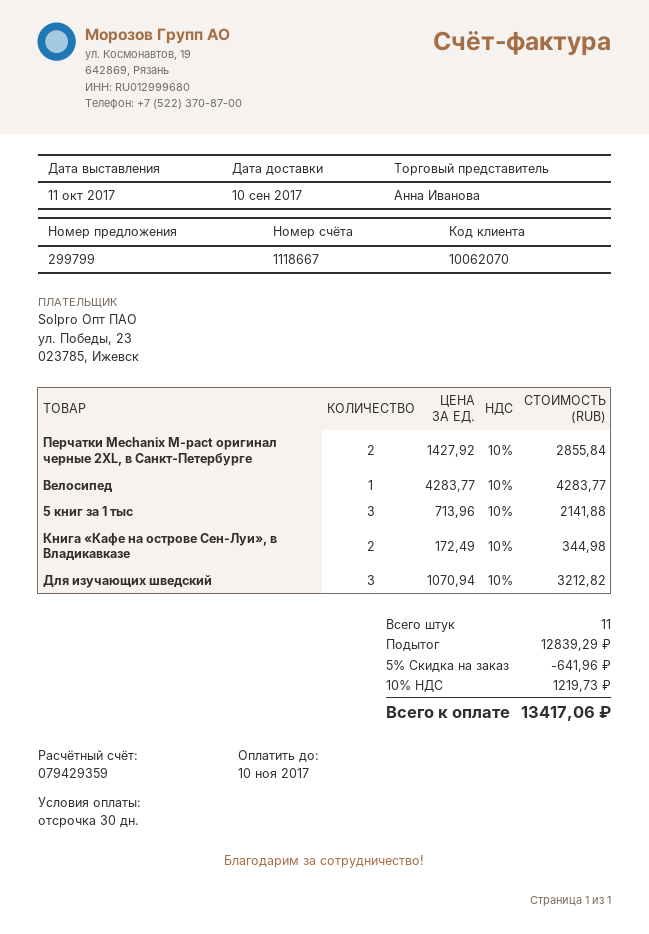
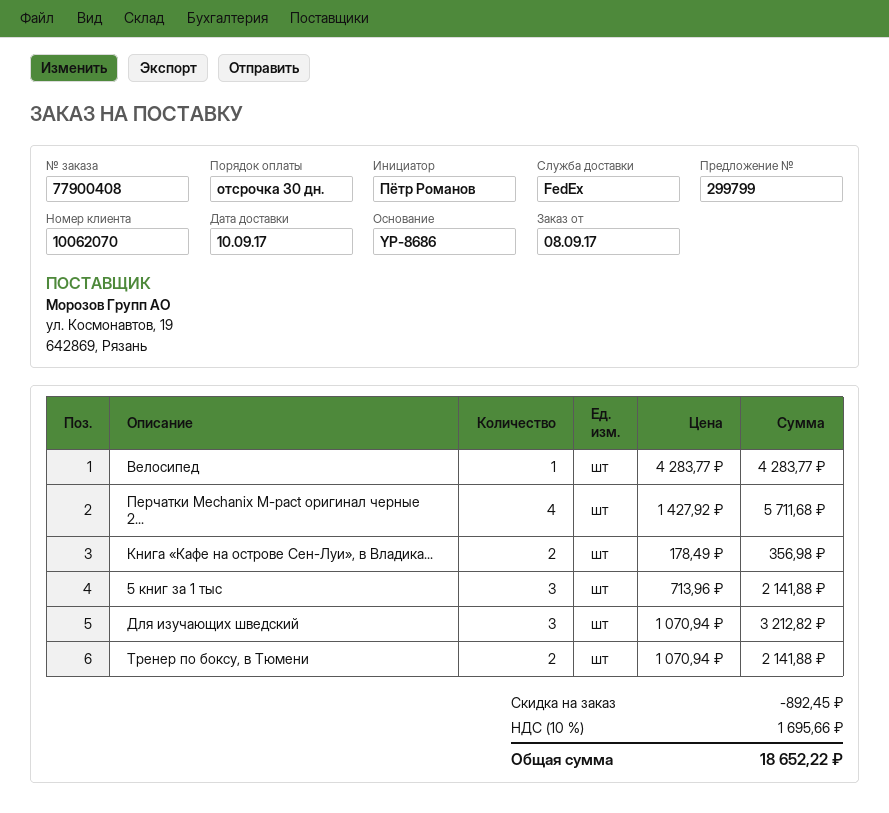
Перчатки Mechanix M-pact оригинал черные 2XL, в Санкт-Петербурге: 2 x 1427.92 = 2855.84 -> 4 x 1427.92 = 5711.68
Книга «Кафе на острове Сен-Луи», в Владикавказе: 2 x 172.49 = 344.98 -> 2 x 178.49 = 356.98
Тренер по боксу, в Тюмени: none -> 2 x 1070.94 = 2141.88
discount: 641.96 -> 892.45
tax: 10% = 1219.73 -> 10% = 1695.66
total: 13417.06 -> 18652.22

